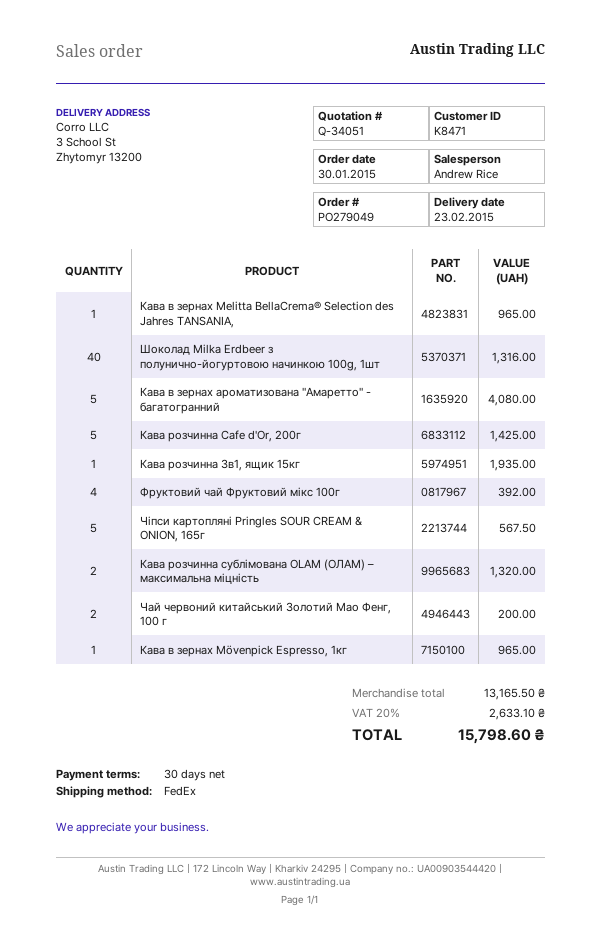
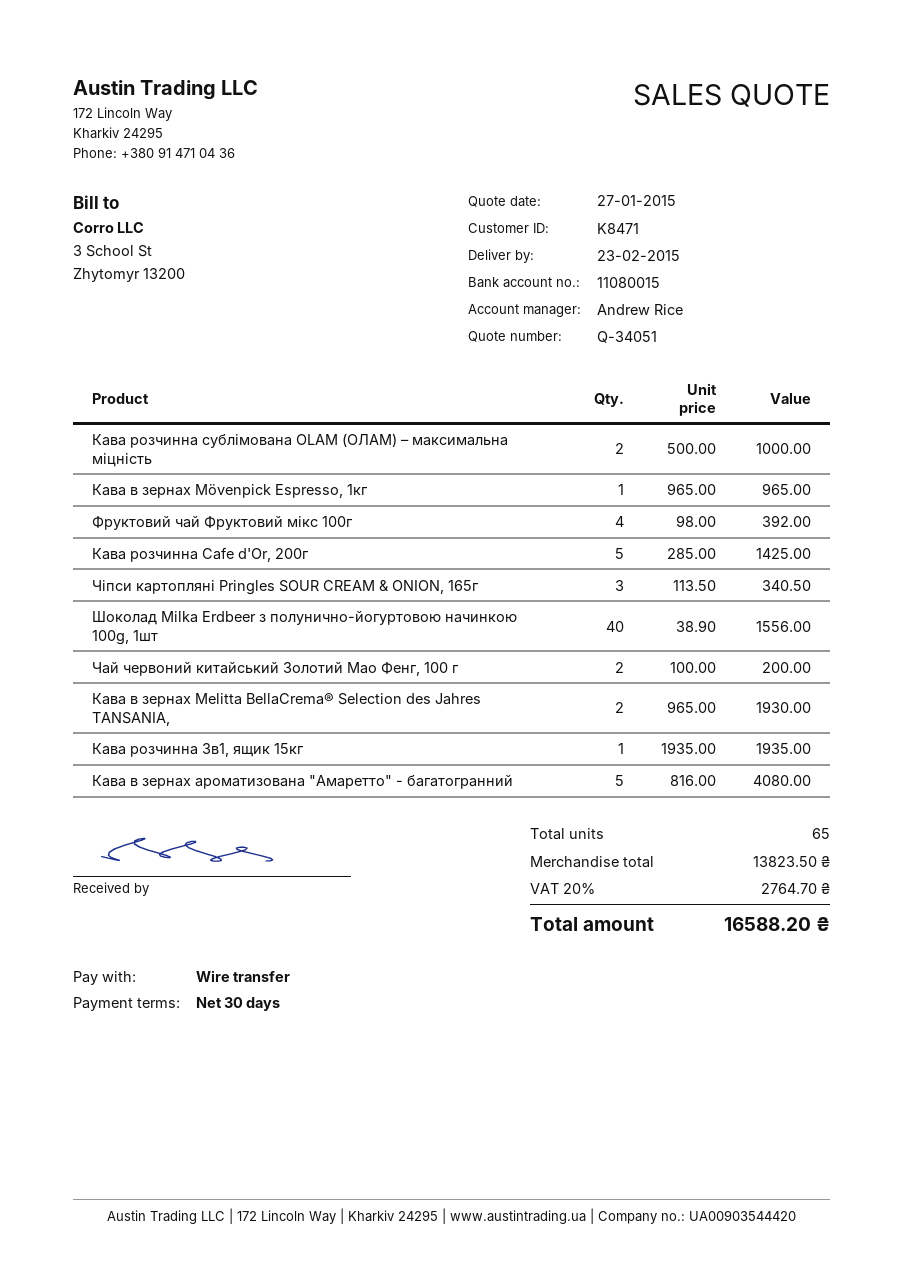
Кава в зернах Melitta BellaCrema® Selection des Jahres TANSANIA,: 1 for 965.00 -> 2 for 1930.00
Шоколад Milka Erdbeer з полунично-йогуртовою начинкою 100g, 1шт: 40 for 1316.00 -> 40 for 1556.00
Чіпси картопляні Pringles SOUR CREAM & ONION, 165г: 5 for 567.50 -> 3 for 340.50
Кава розчинна сублімована OLAM (ОЛАМ) – максимальна міцність: 2 for 1320.00 -> 2 for 1000.00
subtotal: 13165.50 -> 13823.50
tax: 20% = 2633.10 -> 20% = 2764.70
total: 15798.60 -> 16588.20

